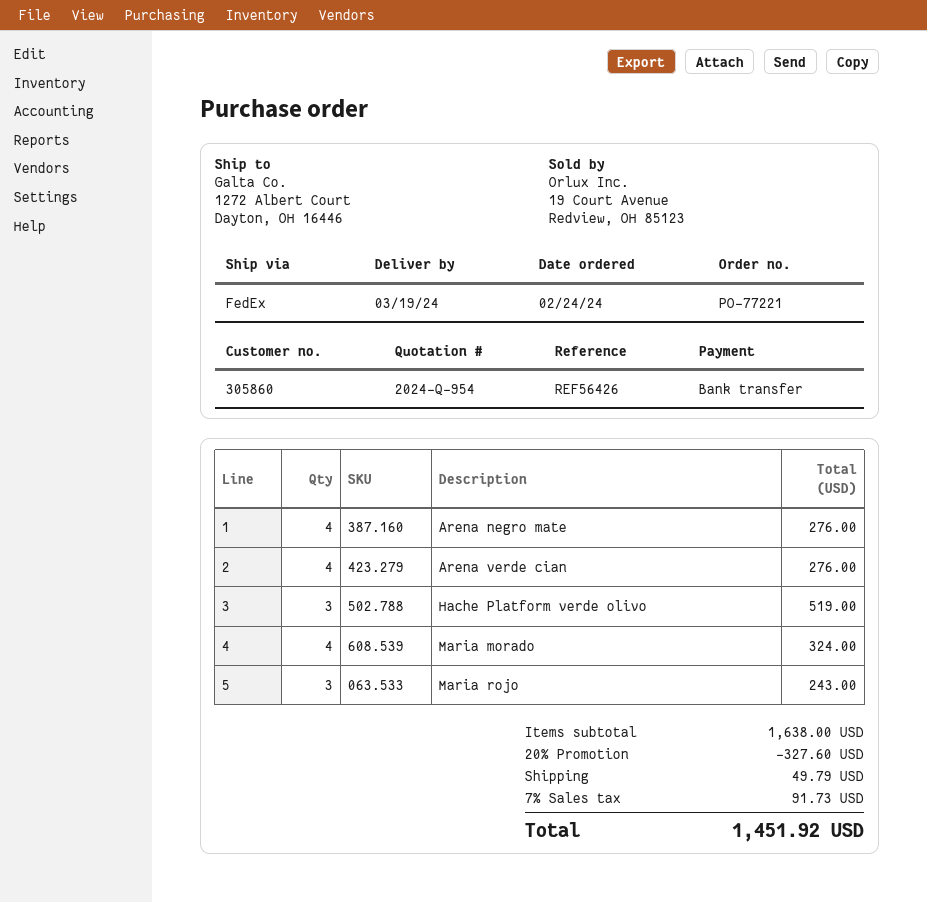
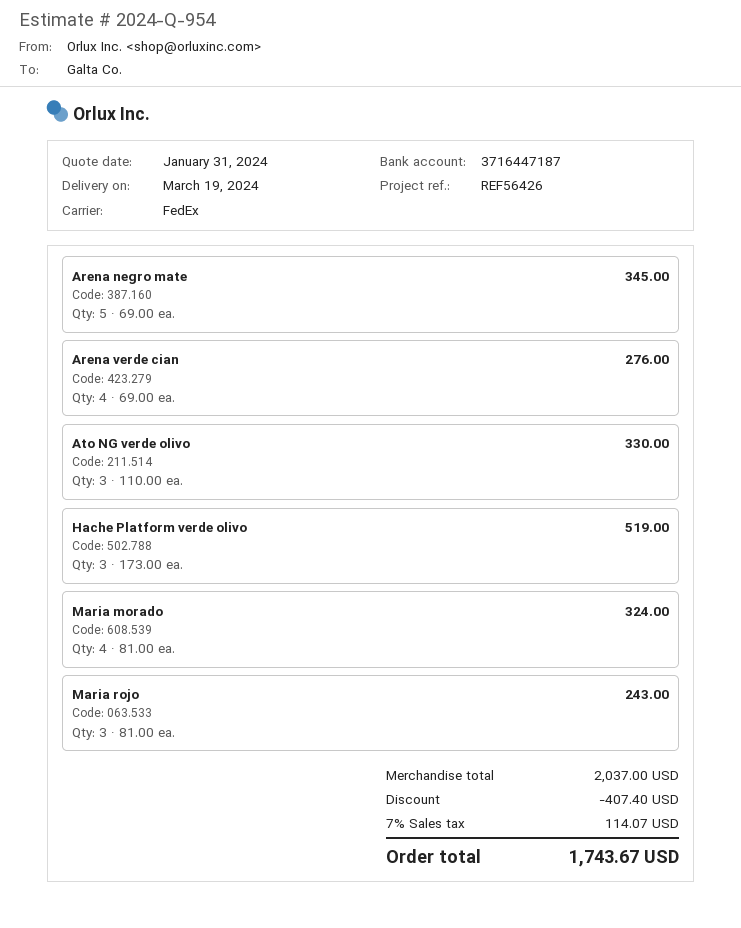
Arena negro mate: 4 for 276.00 -> 5 for 345.00
Ato NG verde olivo: none -> 3 for 330.00
subtotal: 1638.00 -> 2037.00
discount: 327.60 -> 407.40
shipping: 49.79 -> none
tax: 7% = 91.73 -> 7% = 114.07
total: 1451.92 -> 1743.67

